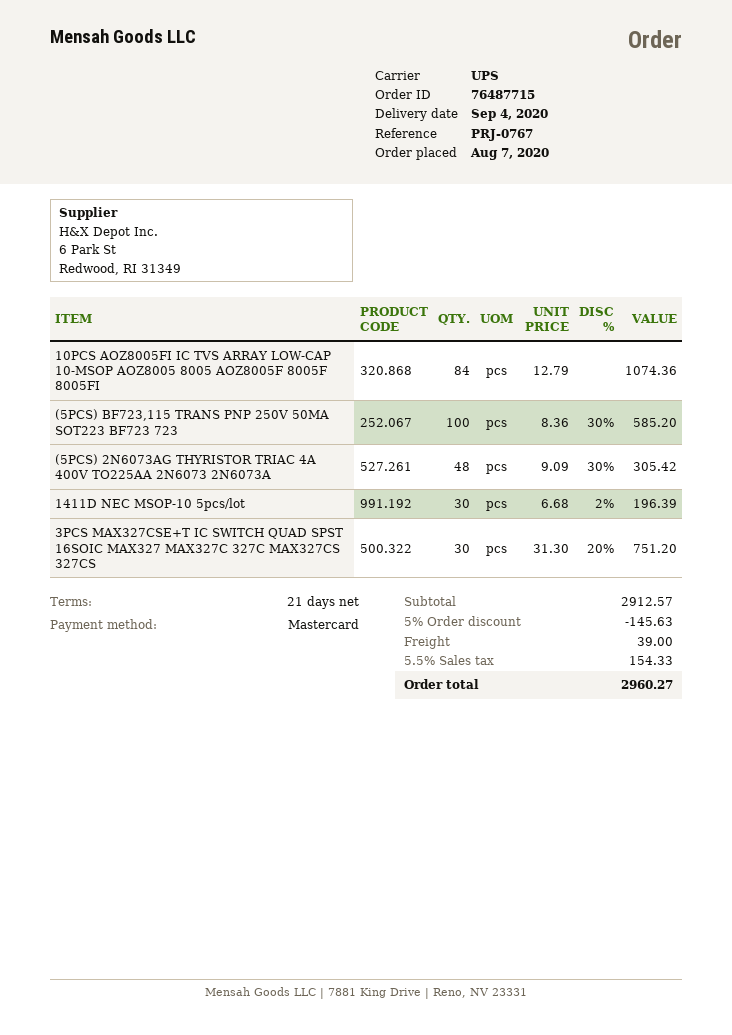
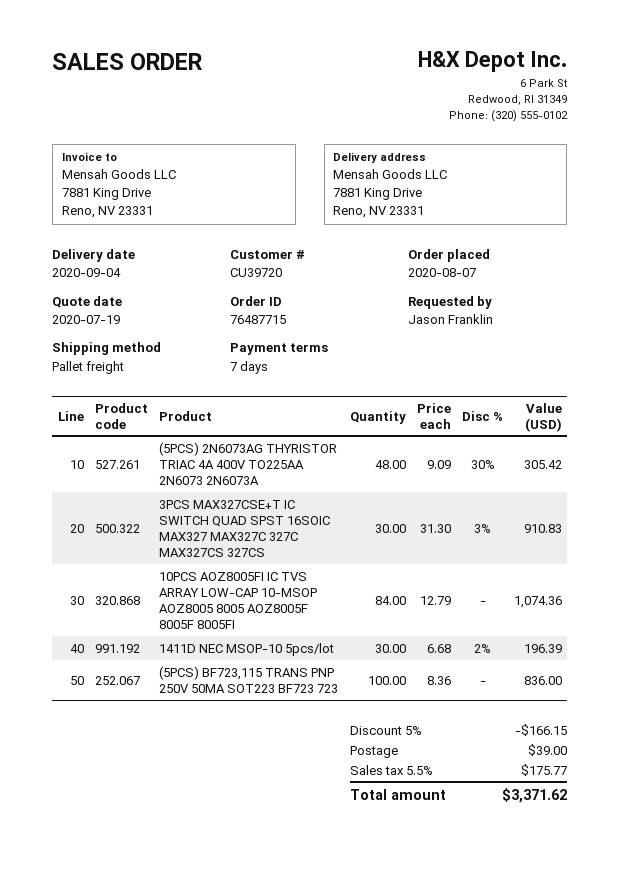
payment terms: 21 days -> 7 days
shipping method: UPS -> pallet freight
(5PCS) BF723,115 TRANS PNP 250V 50MA SOT223 BF723 723: 100 x 8.36 - 30% = 585.20 -> 100 x 8.36 = 836.00
3PCS MAX327CSE+T IC SWITCH QUAD SPST 16SOIC MAX327 MAX327C 327C MAX327CS 327CS: 30 x 31.30 - 20% = 751.20 -> 30 x 31.30 - 3% = 910.83
discount: 5% = 145.63 -> 5% = 166.15
tax: 5.5% = 154.33 -> 5.5% = 175.77
total: 2960.27 -> 3371.62

